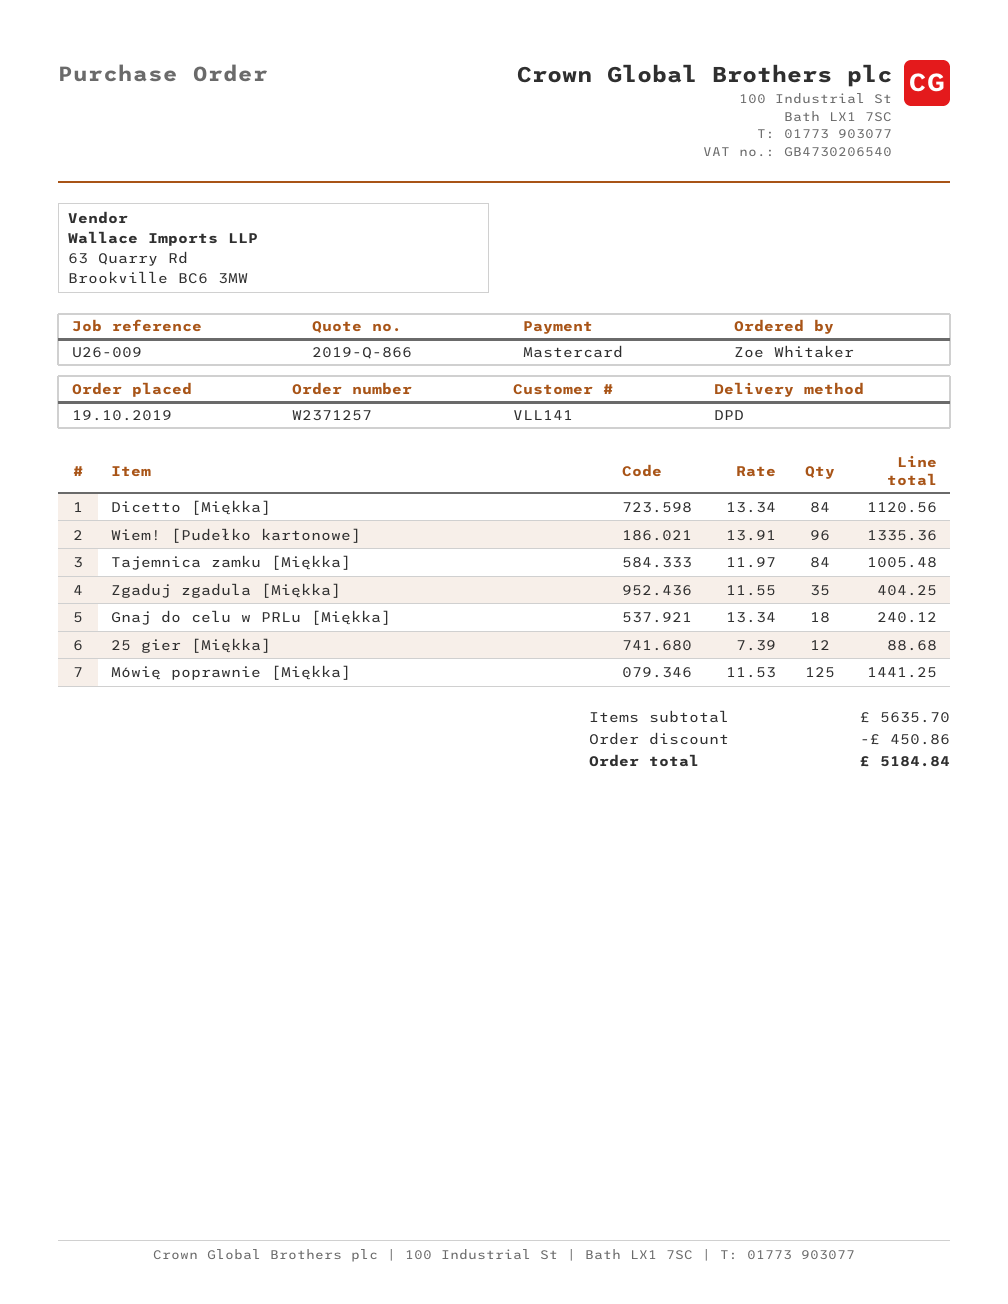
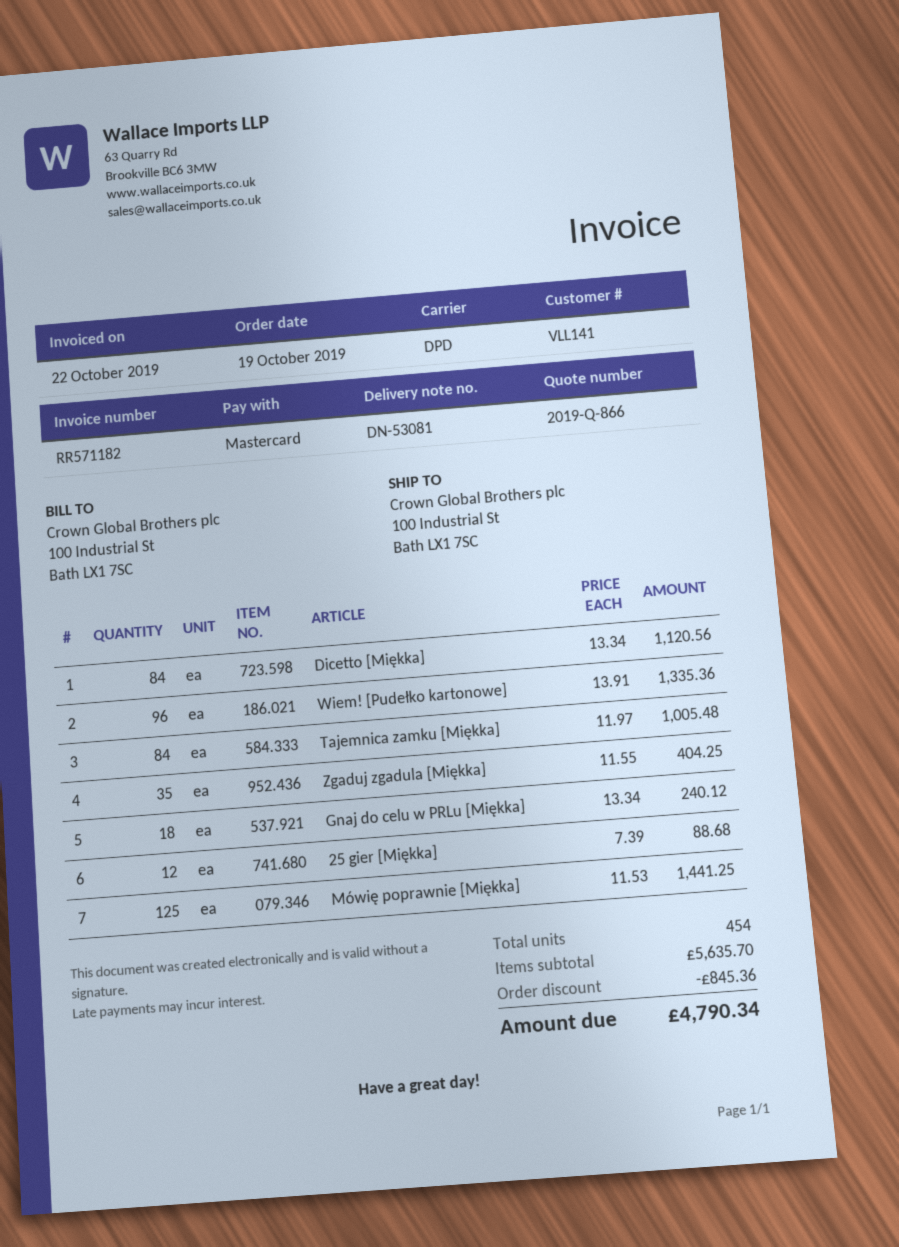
discount: 450.86 -> 845.36
total: 5184.84 -> 4790.34

